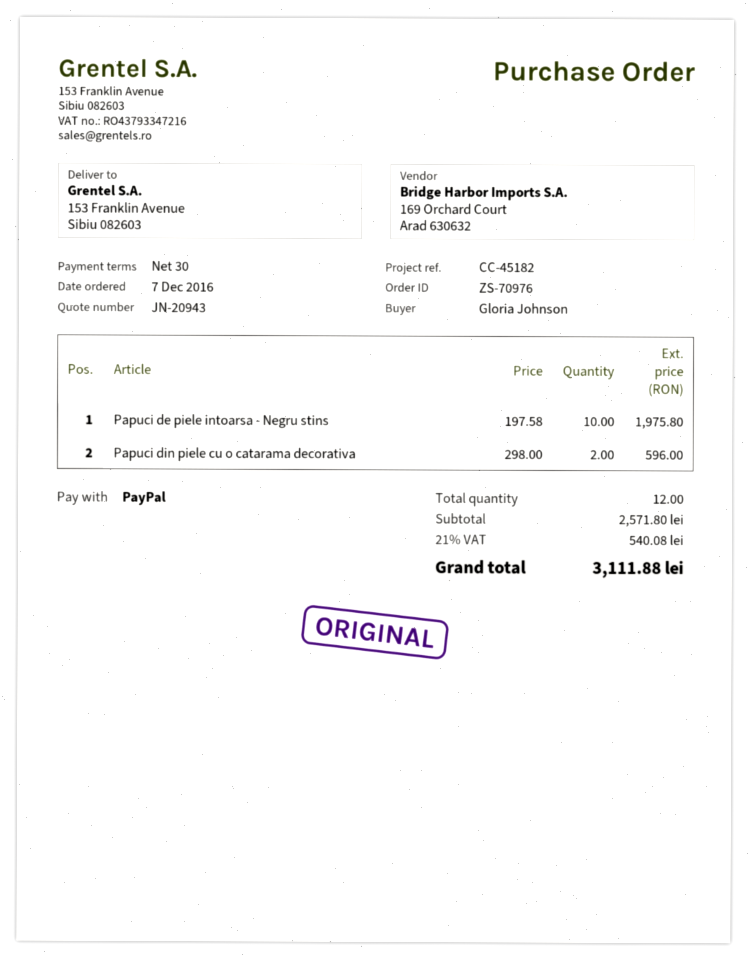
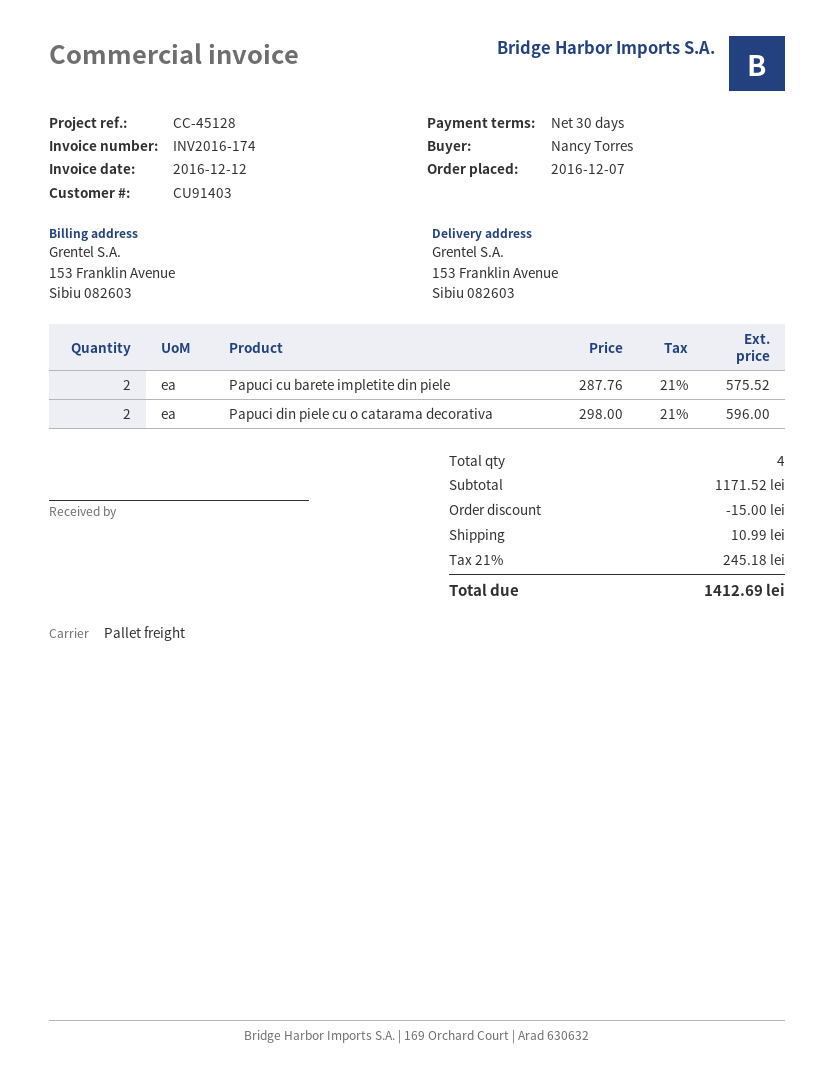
reference: CC-45182 -> CC-45128
ordered by: Gloria Johnson -> Nancy Torres
Papuci de piele intoarsa - Negru stins: 10 x 197.58 = 1975.80 -> none
Papuci cu barete impletite din piele: none -> 2 x 287.76 = 575.52
total quantity: 12 -> 4
subtotal: 2571.80 -> 1171.52
discount: none -> 15.00
shipping: none -> 10.99
tax: 21% = 540.08 -> 21% = 245.18
total: 3111.88 -> 1412.69

